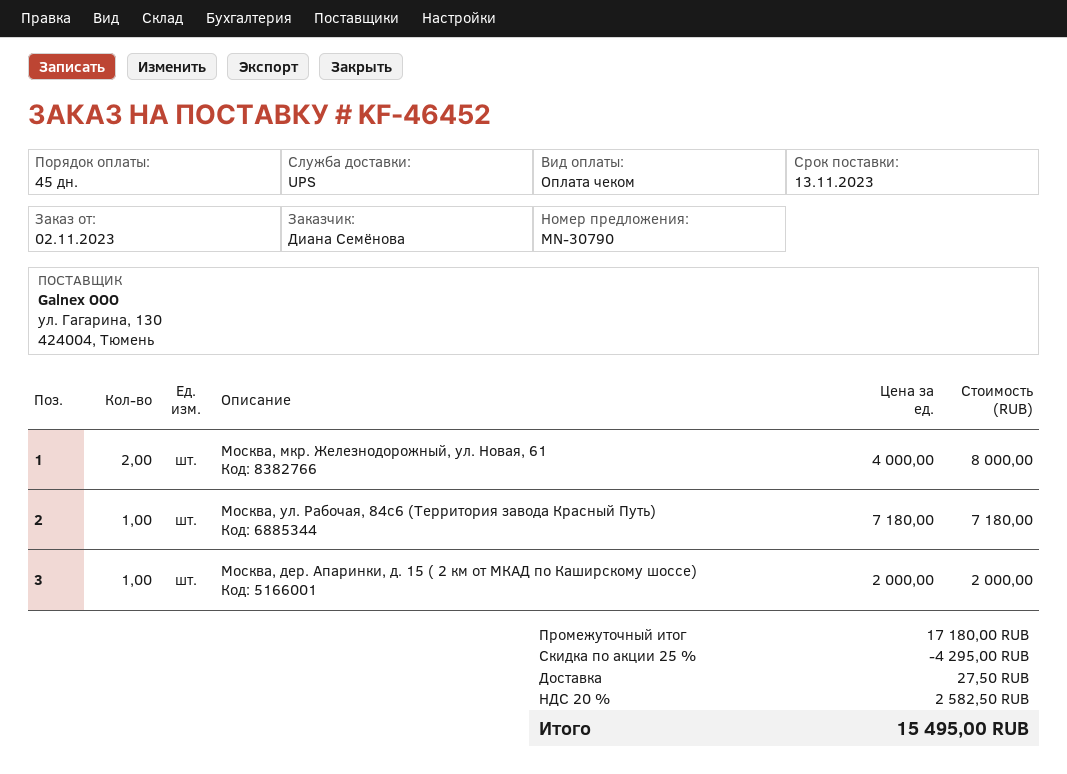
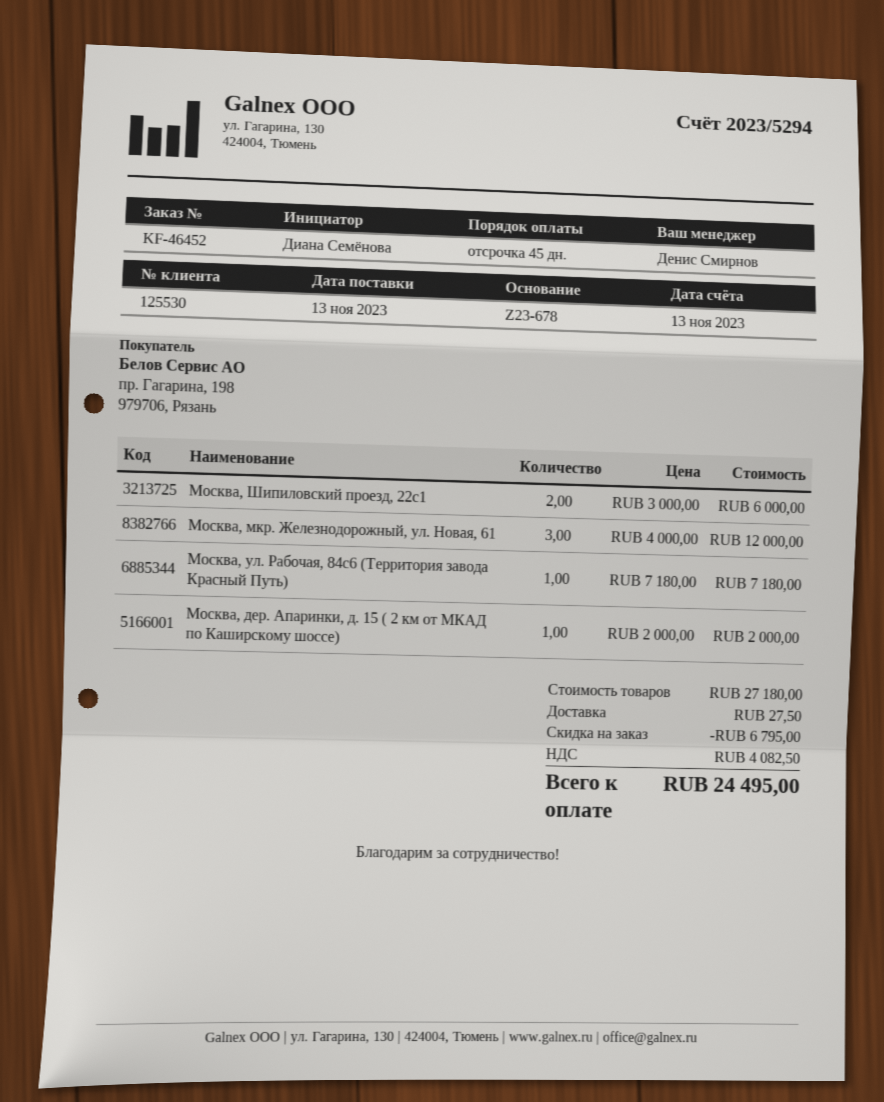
Москва, мкр. Железнодорожный, ул. Новая, 61: 2 x 4000.00 = 8000.00 -> 3 x 4000.00 = 12000.00
Москва, Шипиловский проезд, 22с1: none -> 2 x 3000.00 = 6000.00
subtotal: 17180.00 -> 27180.00
discount: 4295.00 -> 6795.00
tax: 2582.50 -> 4082.50
total: 15495.00 -> 24495.00

